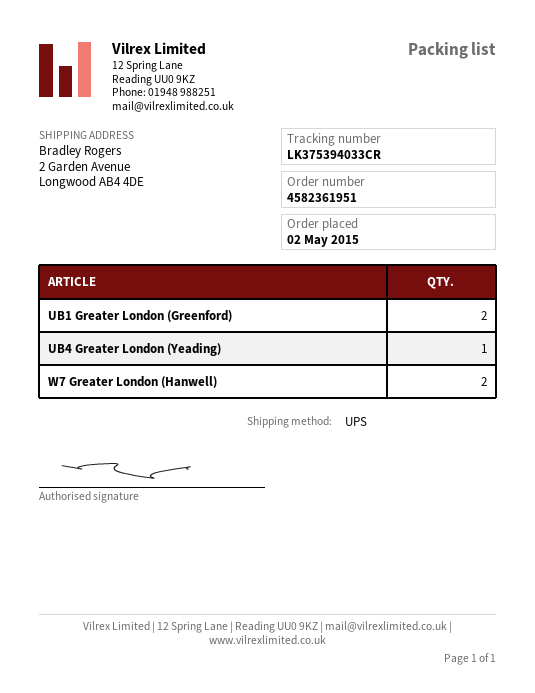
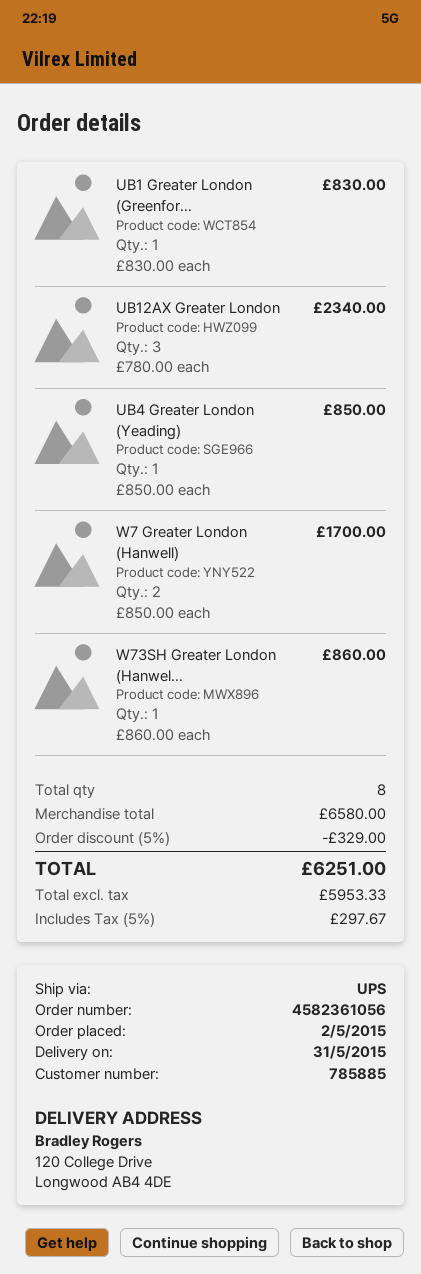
order number: 4582361951 -> 4582361056
ship to: 2 Garden Avenue, Longwood AB4 4DE -> 120 College Drive, Longwood AB4 4DE
UB1 Greater London (Greenford): 2 -> 1
UB12AX Greater London: none -> 3
W73SH Greater London (Hanwel...: none -> 1

